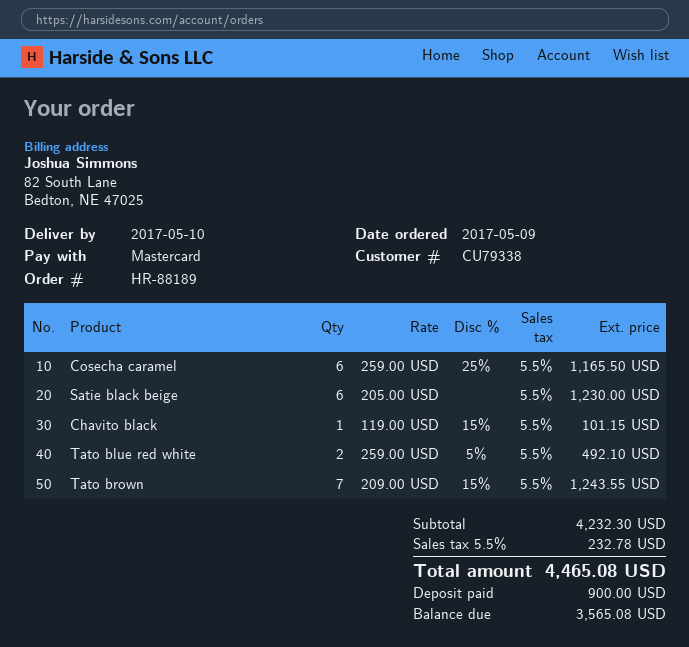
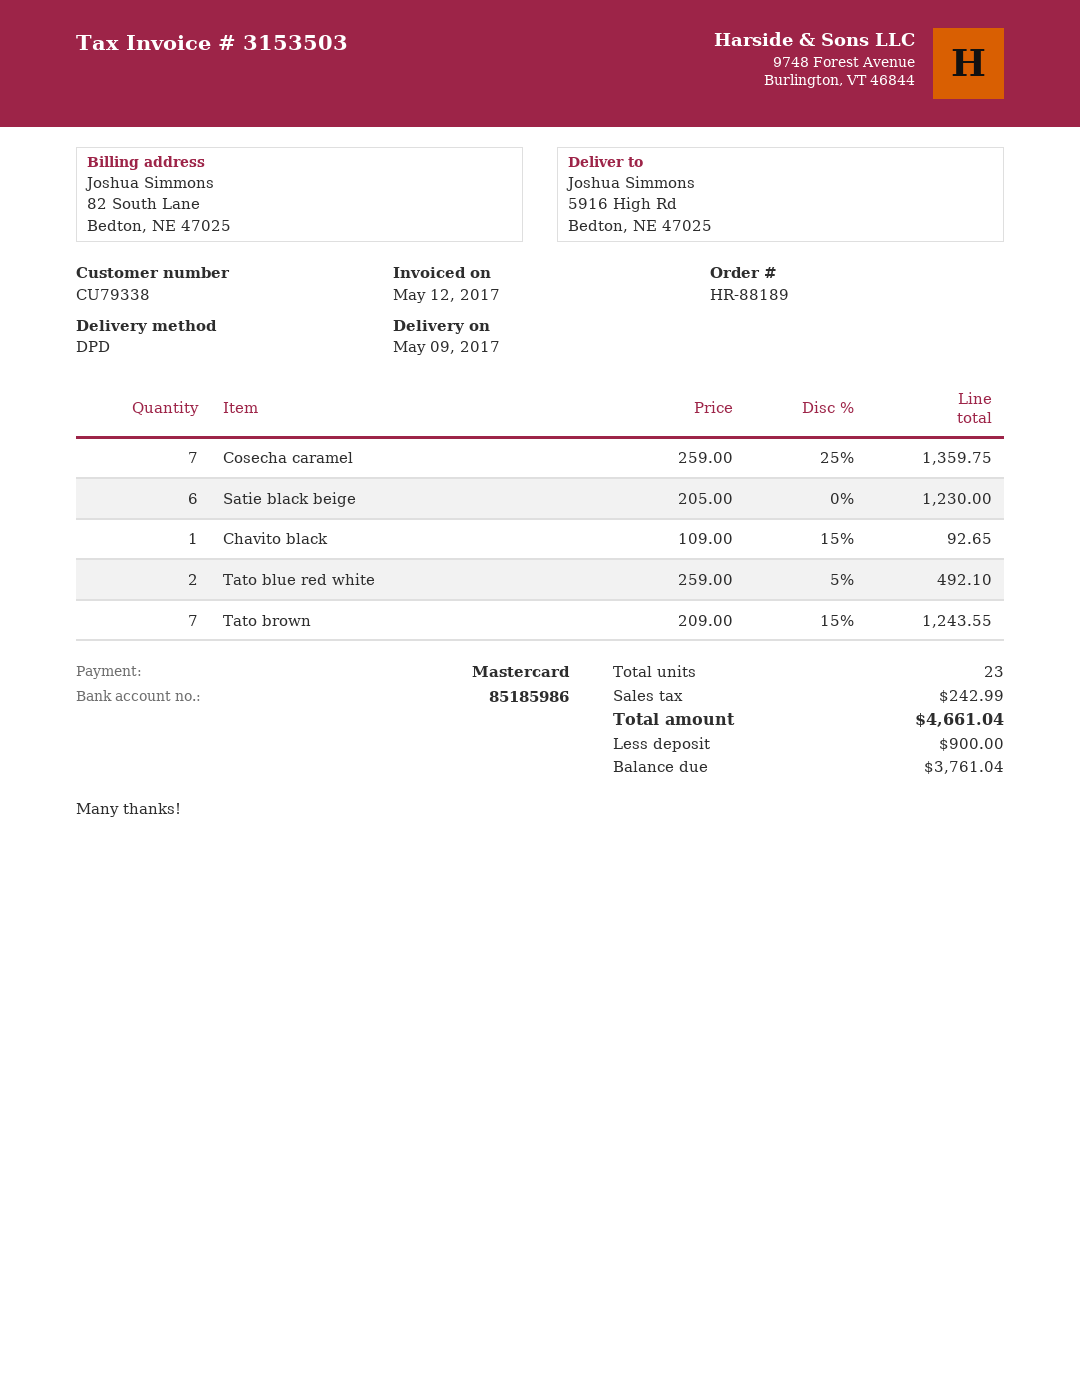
delivery date: 2017-05-10 -> 2017-05-09
Cosecha caramel: 6 x 259.00 - 25% = 1165.50 -> 7 x 259.00 - 25% = 1359.75
Chavito black: 1 x 119.00 - 15% = 101.15 -> 1 x 109.00 - 15% = 92.65
tax: 232.78 -> 242.99
total: 4465.08 -> 4661.04
balance: 3565.08 -> 3761.04

